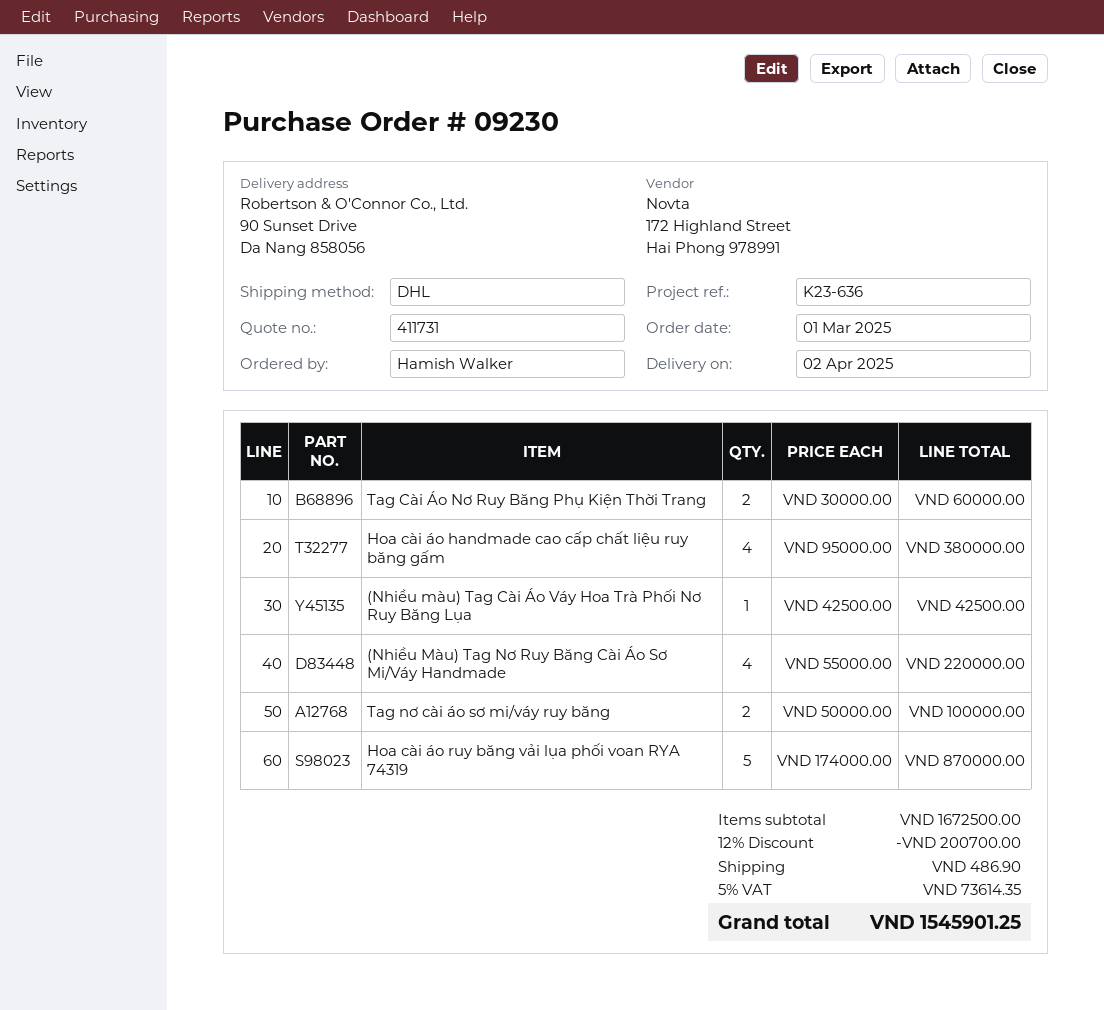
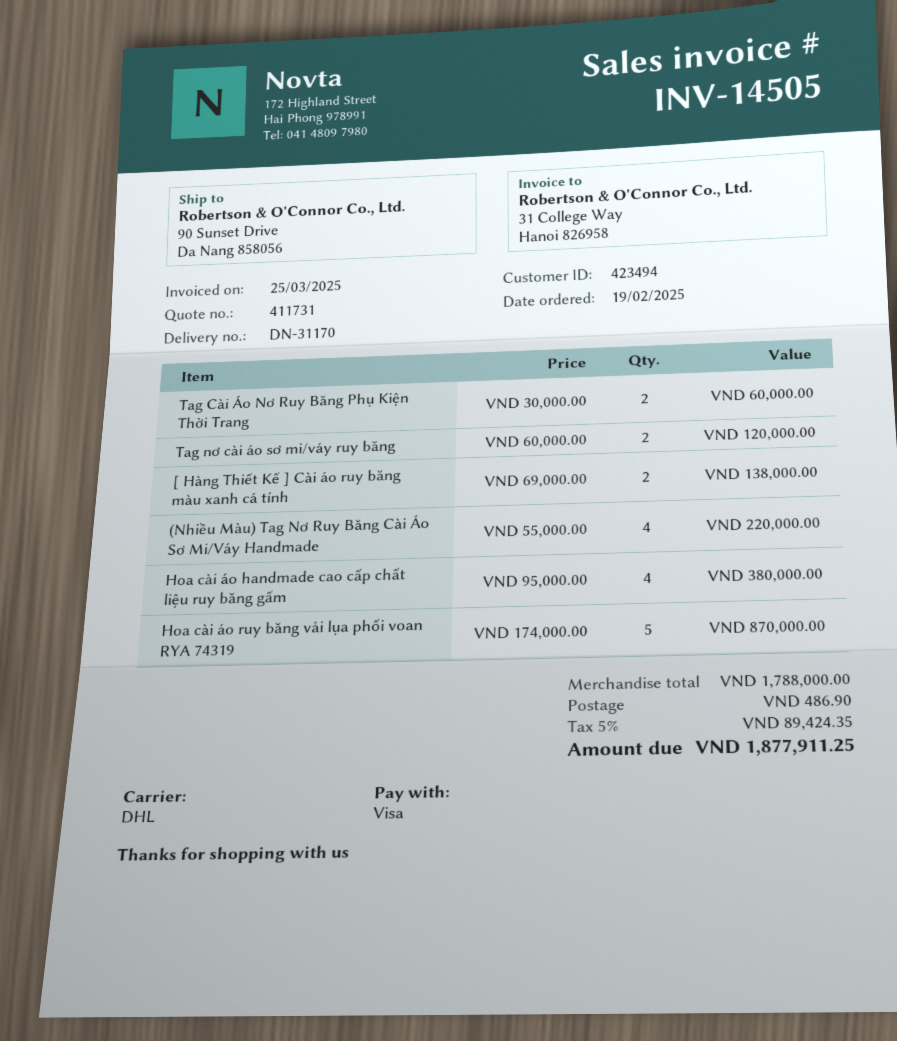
order date: 2025-03-01 -> 2025-02-19
(Nhiều màu) Tag Cài Áo Váy Hoa Trà Phối Nơ Ruy Băng Lụa: 1 x 42500.00 = 42500.00 -> none
Tag nơ cài áo sơ mi/váy ruy băng: 2 x 50000.00 = 100000.00 -> 2 x 60000.00 = 120000.00
[ Hàng Thiết Kế ] Cài áo ruy băng màu xanh cá tính: none -> 2 x 69000.00 = 138000.00
subtotal: 1672500.00 -> 1788000.00
discount: 12% = 200700.00 -> none
tax: 5% = 73614.35 -> 5% = 89424.35
total: 1545901.25 -> 1877911.25

